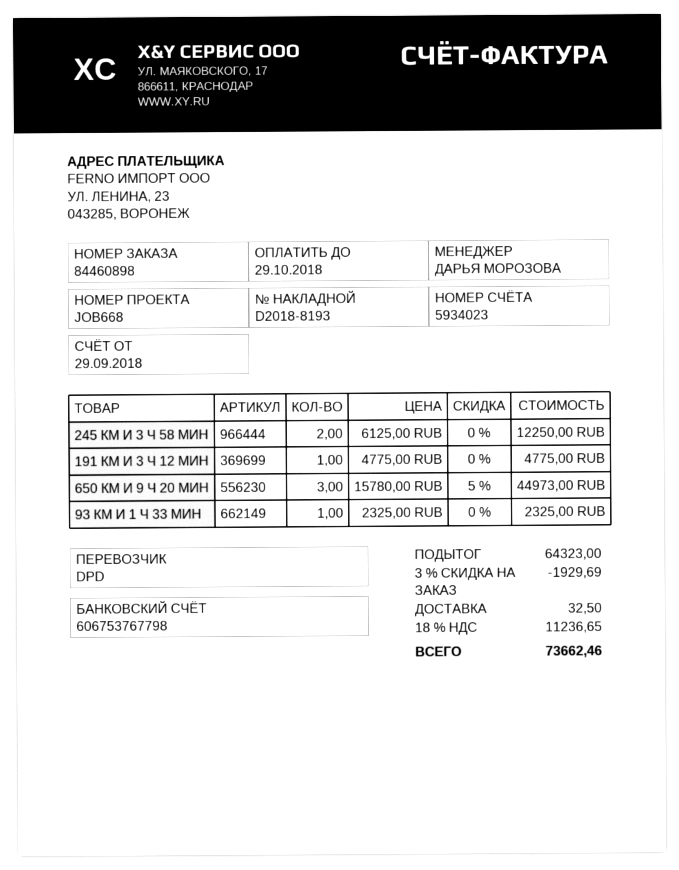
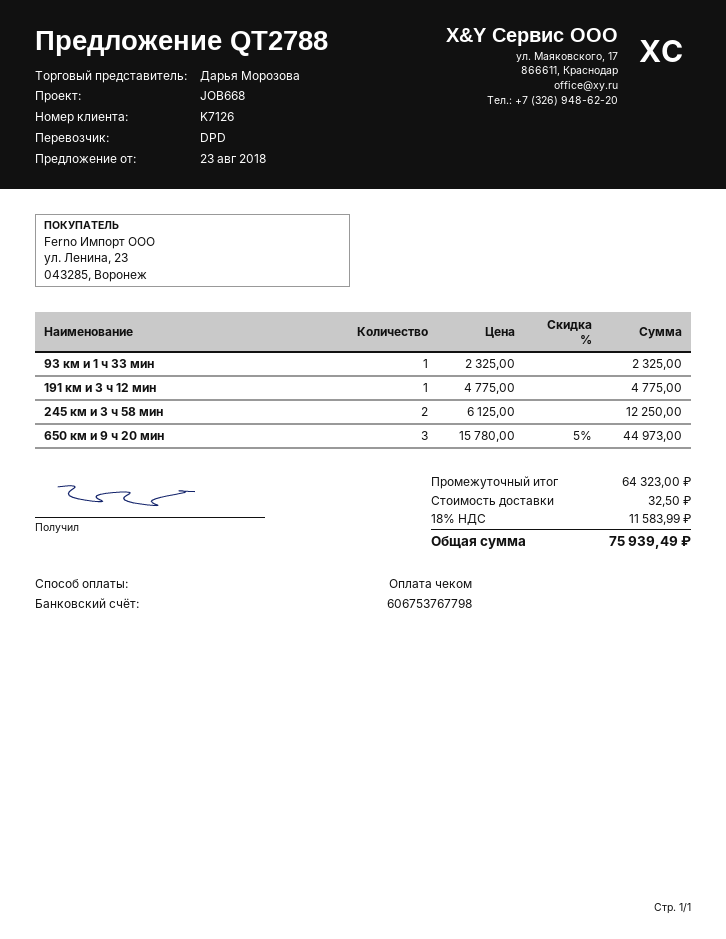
discount: 3% = 1929.69 -> none
tax: 18% = 11236.65 -> 18% = 11583.99
total: 73662.46 -> 75939.49

